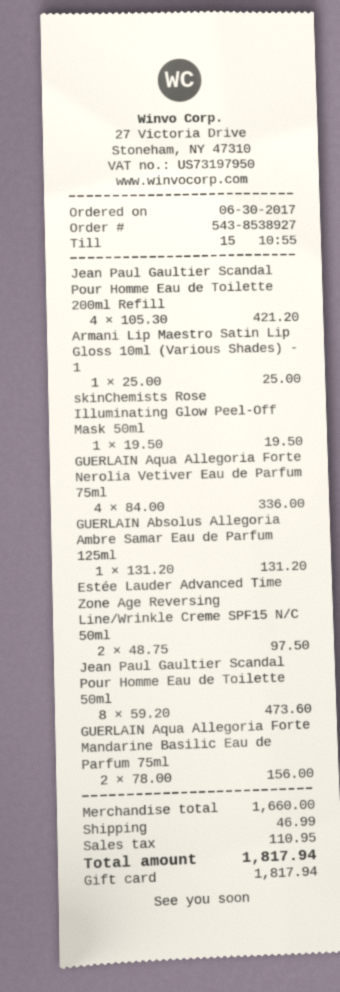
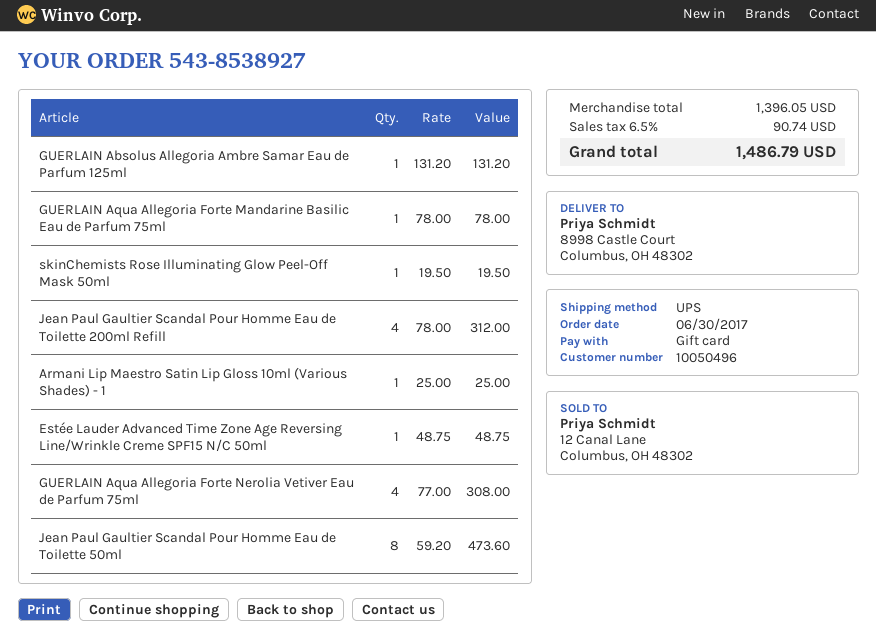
Jean Paul Gaultier Scandal Pour Homme Eau de Toilette 200ml Refill: 4 x 105.30 = 421.20 -> 4 x 78.00 = 312.00
GUERLAIN Aqua Allegoria Forte Nerolia Vetiver Eau de Parfum 75ml: 4 x 84.00 = 336.00 -> 4 x 77.00 = 308.00
Estée Lauder Advanced Time Zone Age Reversing Line/Wrinkle Creme SPF15 N/C 50ml: 2 x 48.75 = 97.50 -> 1 x 48.75 = 48.75
GUERLAIN Aqua Allegoria Forte Mandarine Basilic Eau de Parfum 75ml: 2 x 78.00 = 156.00 -> 1 x 78.00 = 78.00
subtotal: 1660.00 -> 1396.05
shipping: 46.99 -> none
tax: 110.95 -> 90.74
total: 1817.94 -> 1486.79

